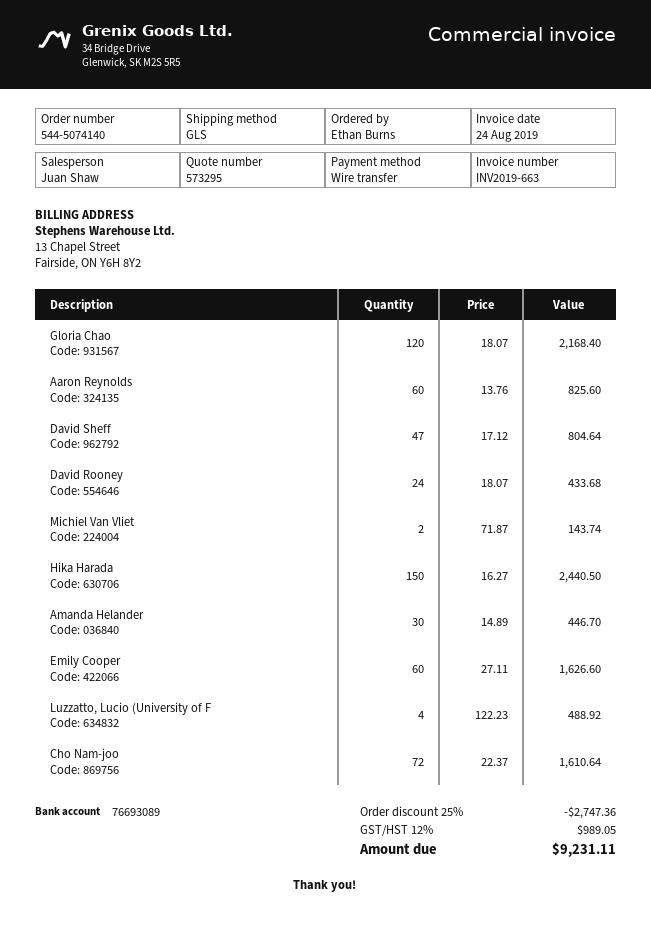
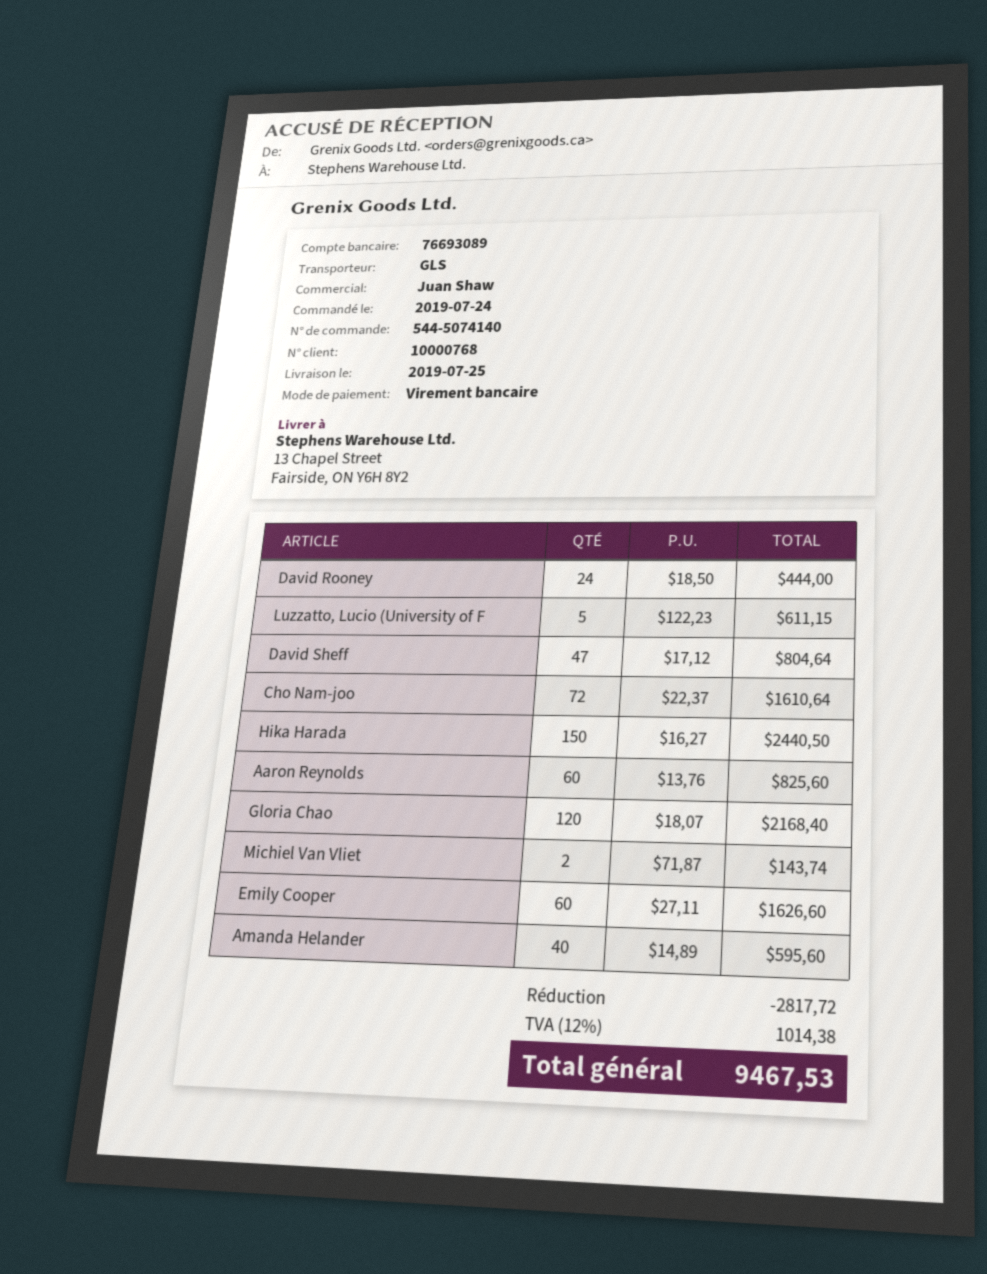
David Rooney: 24 x 18.07 = 433.68 -> 24 x 18.50 = 444.00
Amanda Helander: 30 x 14.89 = 446.70 -> 40 x 14.89 = 595.60
Luzzatto, Lucio (University of F: 4 x 122.23 = 488.92 -> 5 x 122.23 = 611.15
discount: 2747.36 -> 2817.72
tax: 12% = 989.05 -> 12% = 1014.38
total: 9231.11 -> 9467.53

